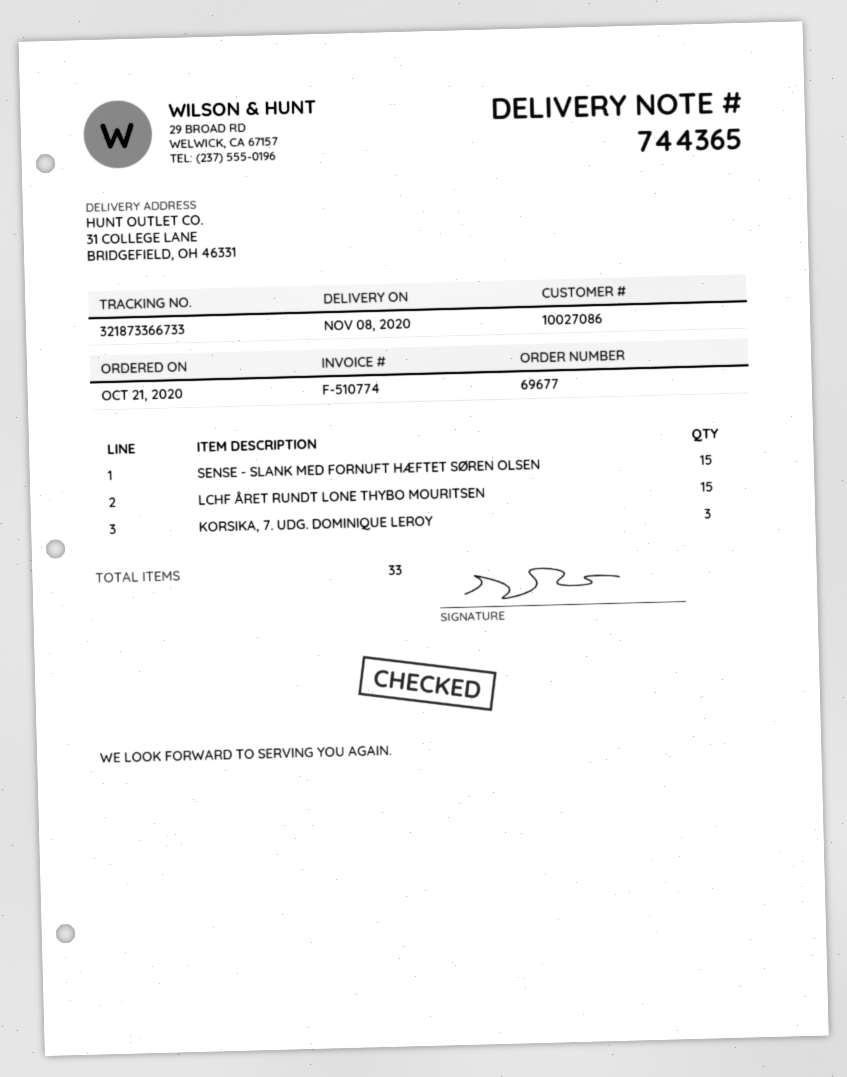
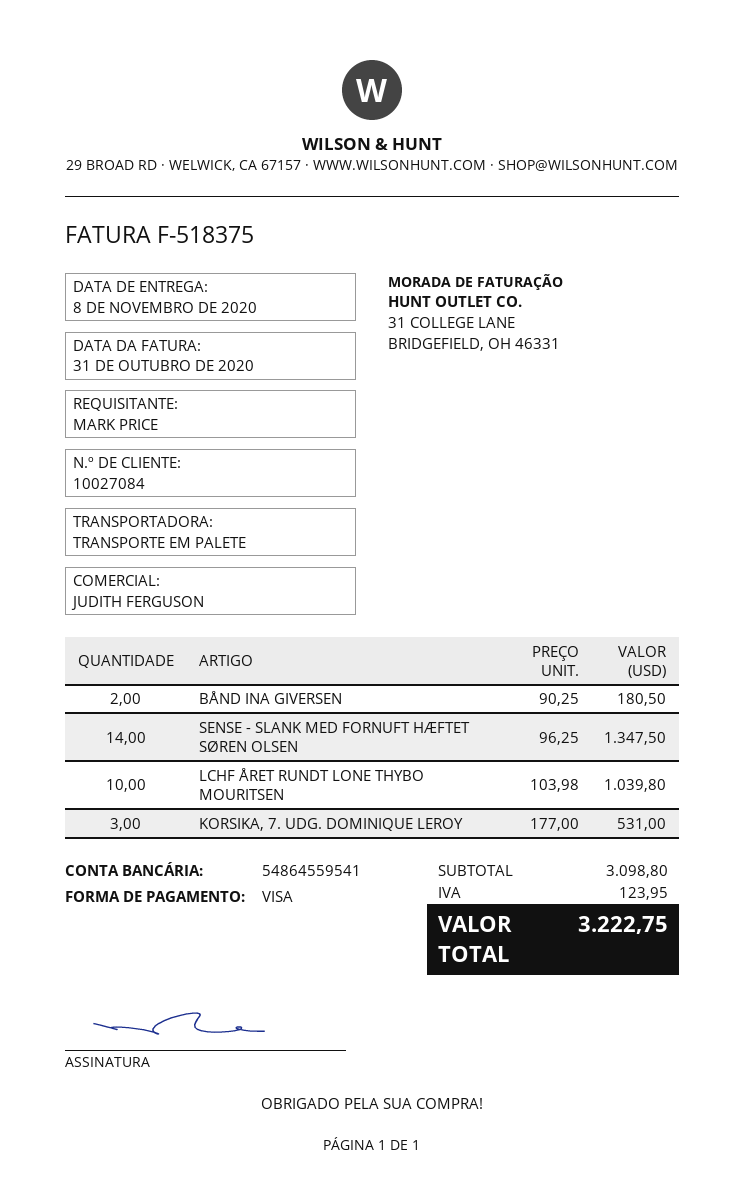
invoice number: F-510774 -> F-518375
customer number: 10027086 -> 10027084
SENSE - SLANK MED FORNUFT HÆFTET SØREN OLSEN: 15 -> 14
LCHF ÅRET RUNDT LONE THYBO MOURITSEN: 15 -> 10
BÅND INA GIVERSEN: none -> 2

